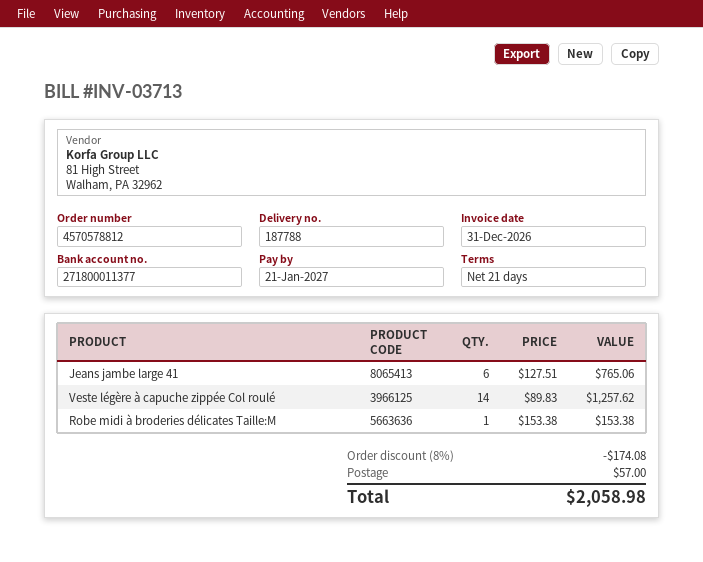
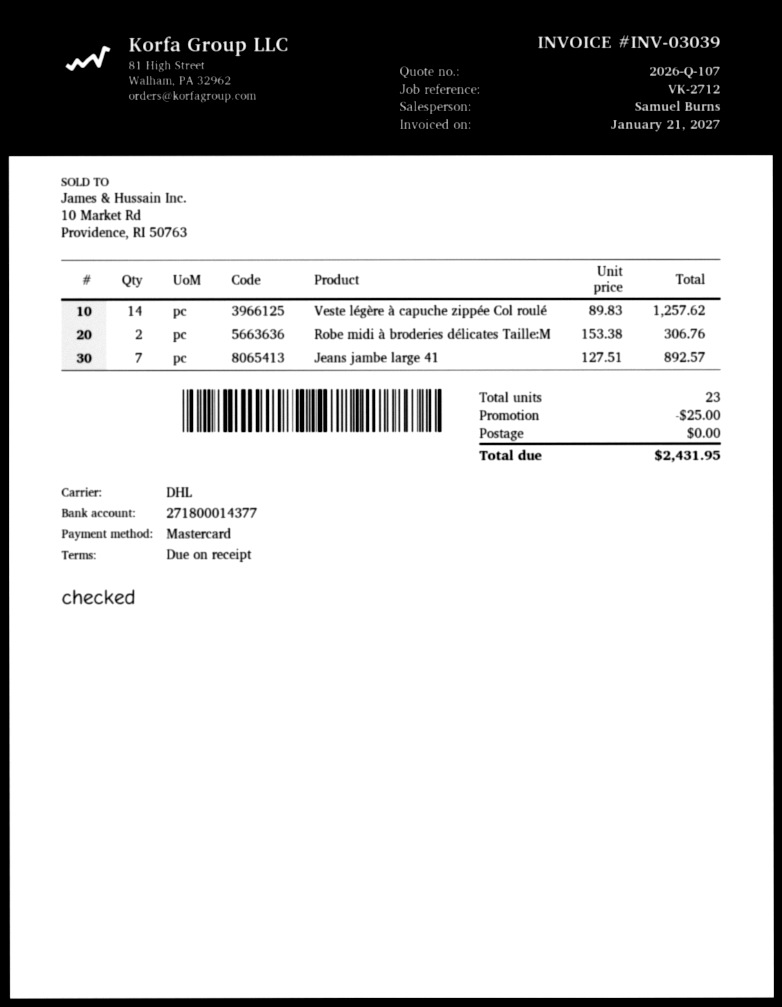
invoice number: INV-03713 -> INV-03039
invoice date: 2026-12-31 -> 2027-01-21
payment terms: 21 days -> on receipt
bank account: 271800011377 -> 271800014377
Jeans jambe large 41: 6 x 127.51 = 765.06 -> 7 x 127.51 = 892.57
Robe midi à broderies délicates Taille:M: 1 x 153.38 = 153.38 -> 2 x 153.38 = 306.76
discount: 174.08 -> 25.00
shipping: 57.00 -> 0.00
total: 2058.98 -> 2431.95

